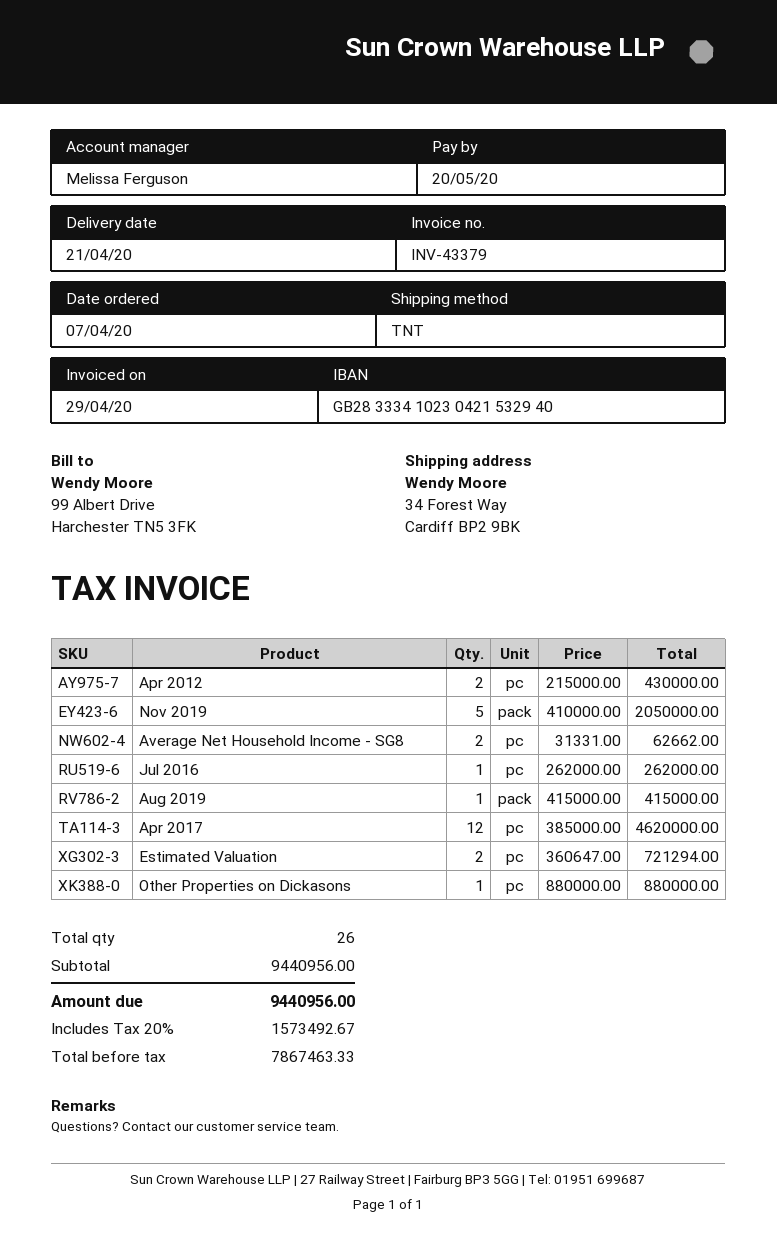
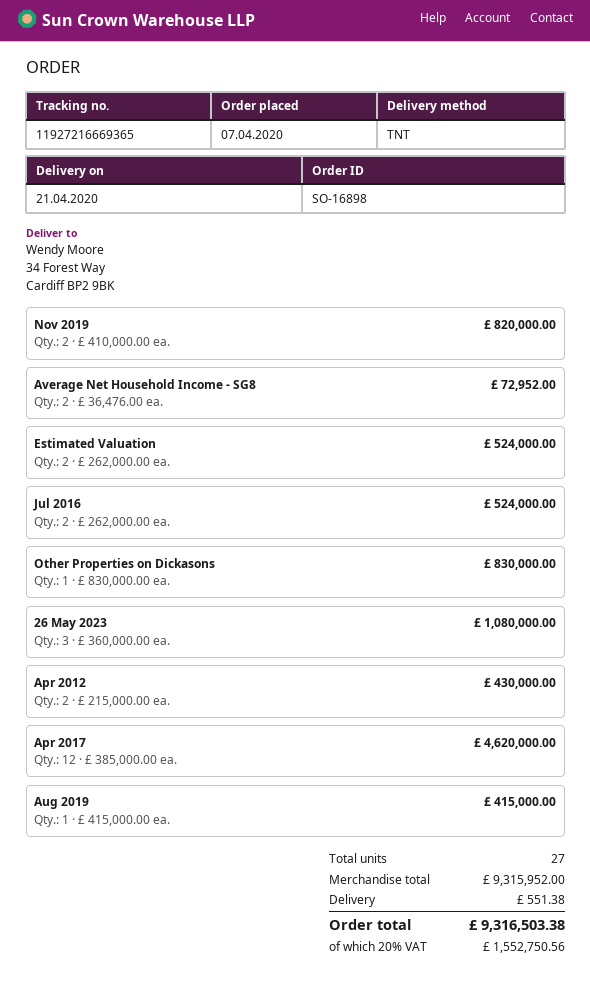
Nov 2019: 5 x 410000.00 = 2050000.00 -> 2 x 410000.00 = 820000.00
Average Net Household Income - SG8: 2 x 31331.00 = 62662.00 -> 2 x 36476.00 = 72952.00
Jul 2016: 1 x 262000.00 = 262000.00 -> 2 x 262000.00 = 524000.00
Estimated Valuation: 2 x 360647.00 = 721294.00 -> 2 x 262000.00 = 524000.00
Other Properties on Dickasons: 1 x 880000.00 = 880000.00 -> 1 x 830000.00 = 830000.00
26 May 2023: none -> 3 x 360000.00 = 1080000.00
total quantity: 26 -> 27
subtotal: 9440956.00 -> 9315952.00
shipping: none -> 551.38
tax: 20% = 1573492.67 -> 20% = 1552750.56
total: 9440956.00 -> 9316503.38

